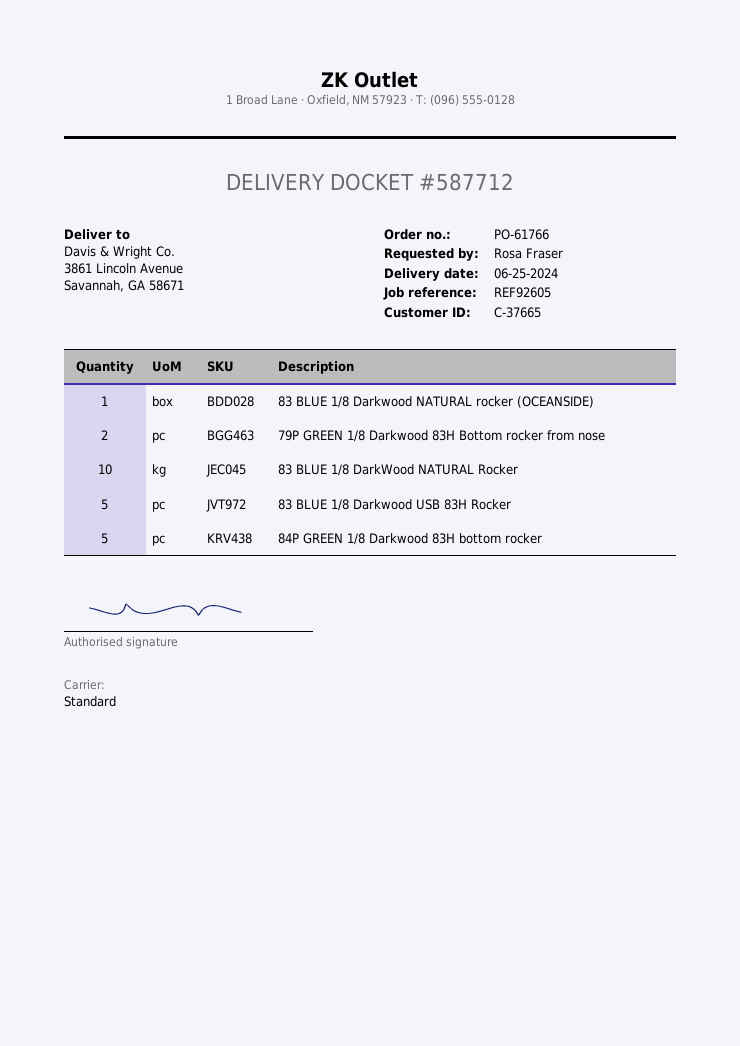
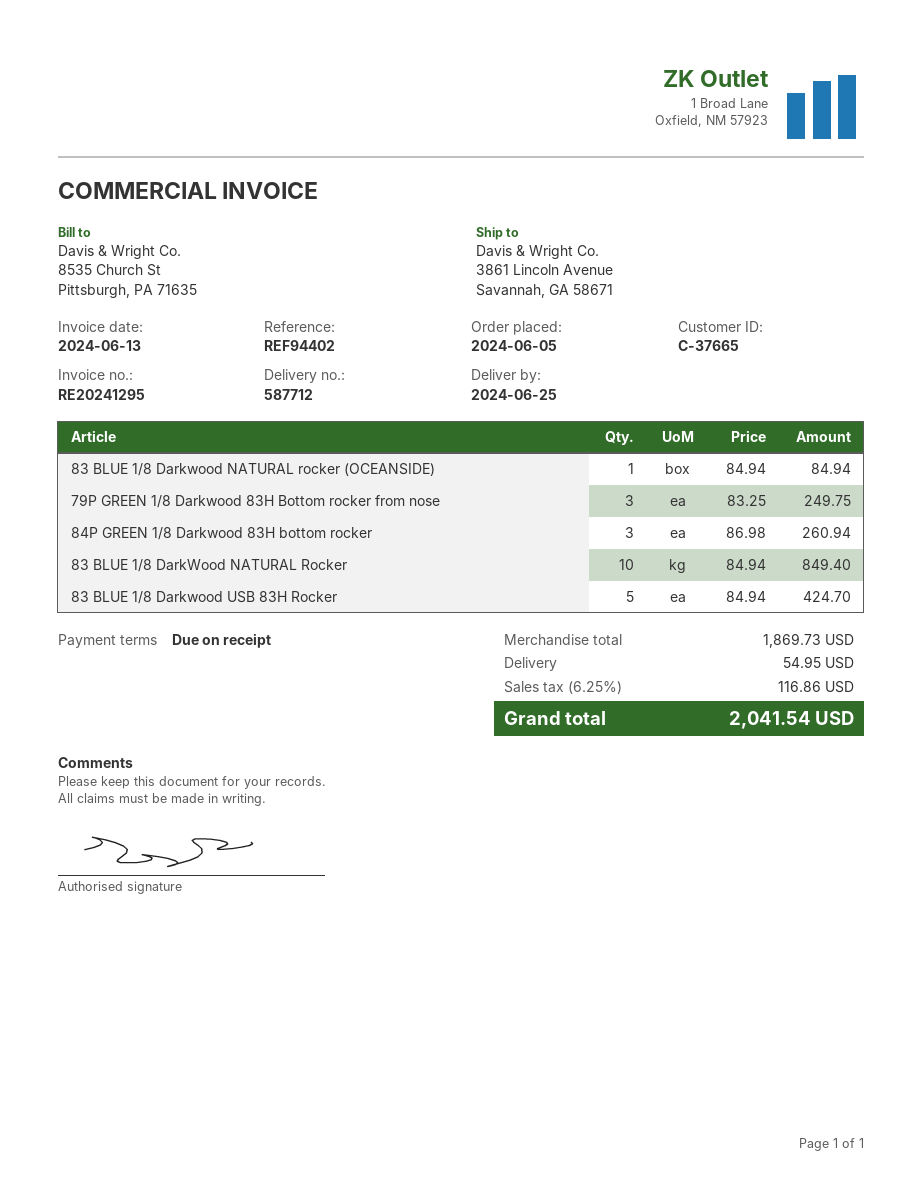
reference: REF92605 -> REF94402
79P GREEN 1/8 Darkwood 83H Bottom rocker from nose: 2 -> 3
84P GREEN 1/8 Darkwood 83H bottom rocker: 5 -> 3

